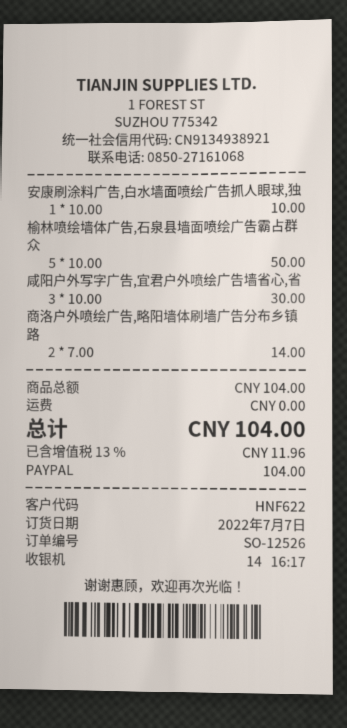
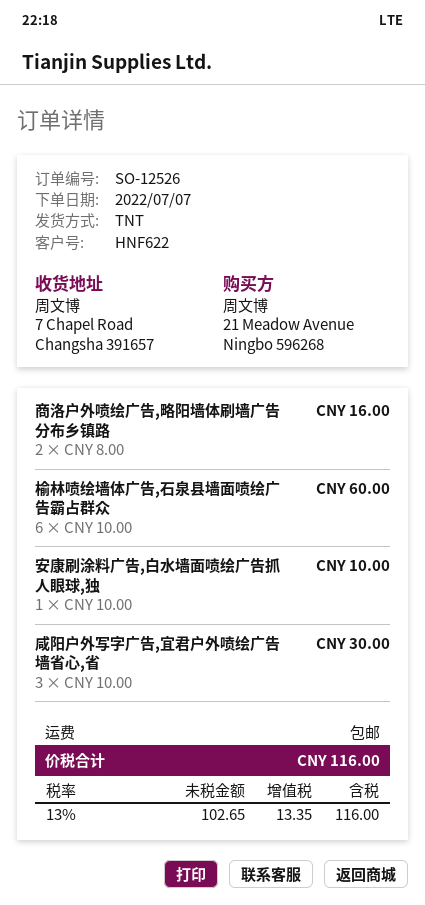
榆林喷绘墙体广告,石泉县墙面喷绘广告霸占群众: 5 x 10.00 = 50.00 -> 6 x 10.00 = 60.00
商洛户外喷绘广告,略阳墙体刷墙广告分布乡镇路: 2 x 7.00 = 14.00 -> 2 x 8.00 = 16.00
tax: 13% = 11.96 -> 13% = 13.35
total: 104.00 -> 116.00

